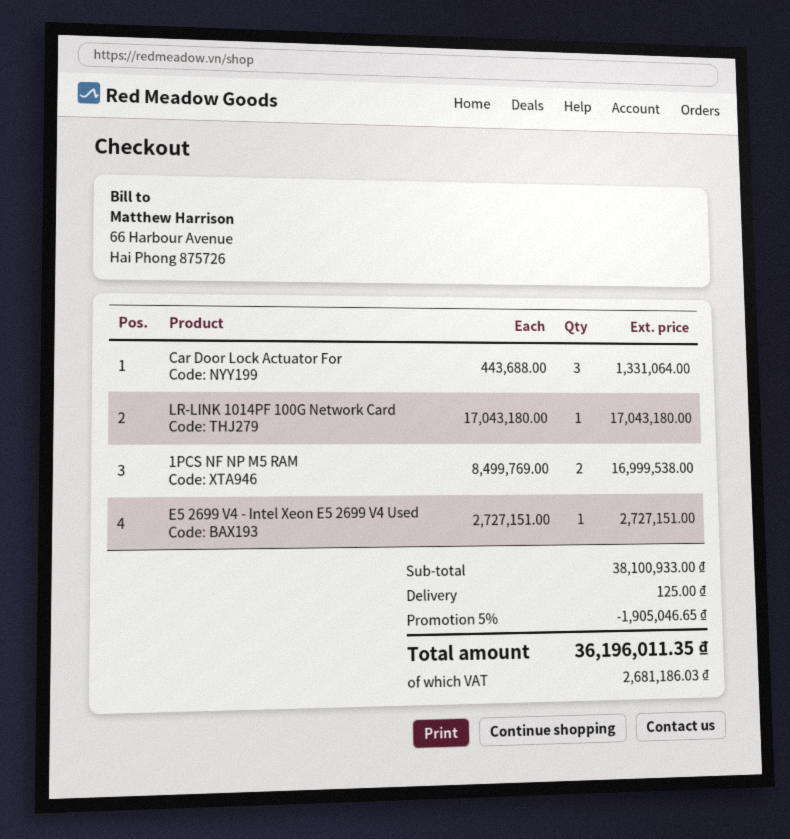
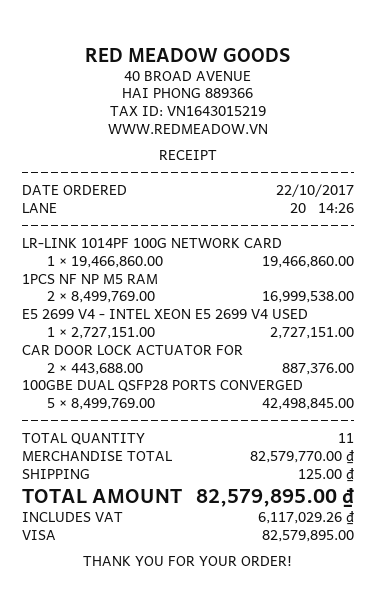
Car Door Lock Actuator For: 3 x 443688.00 = 1331064.00 -> 2 x 443688.00 = 887376.00
LR-LINK 1014PF 100G Network Card: 1 x 17043180.00 = 17043180.00 -> 1 x 19466860.00 = 19466860.00
100GBE DUAL QSFP28 PORTS CONVERGED: none -> 5 x 8499769.00 = 42498845.00
subtotal: 38100933.00 -> 82579770.00
discount: 5% = 1905046.65 -> none
tax: 2681186.03 -> 6117029.26
total: 36196011.35 -> 82579895.00

